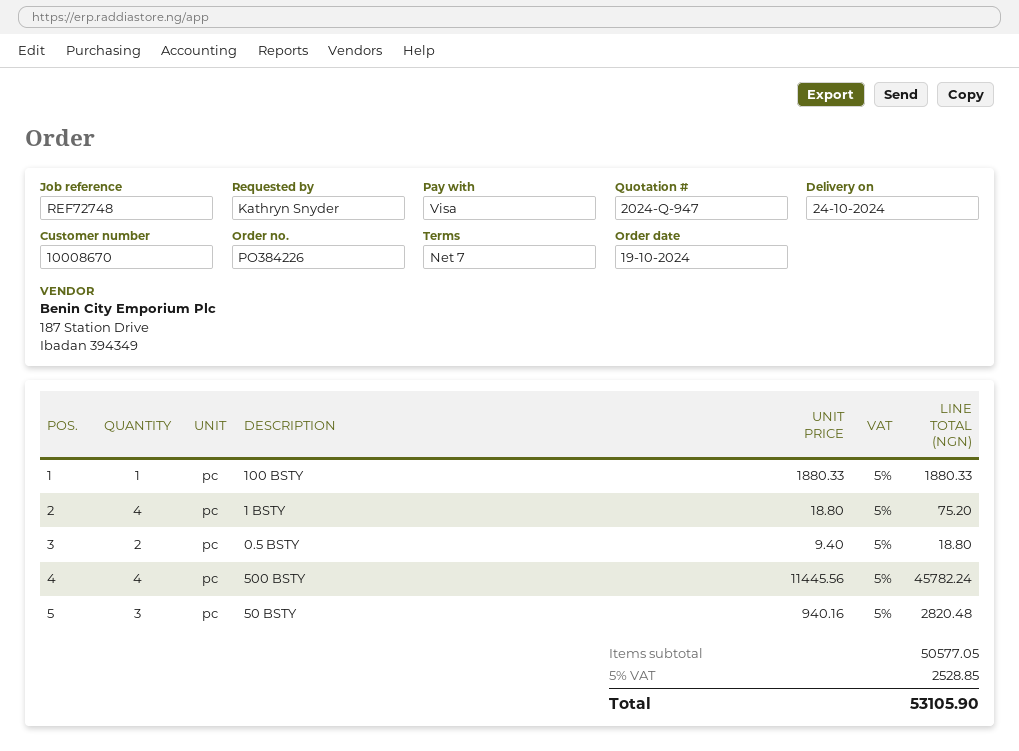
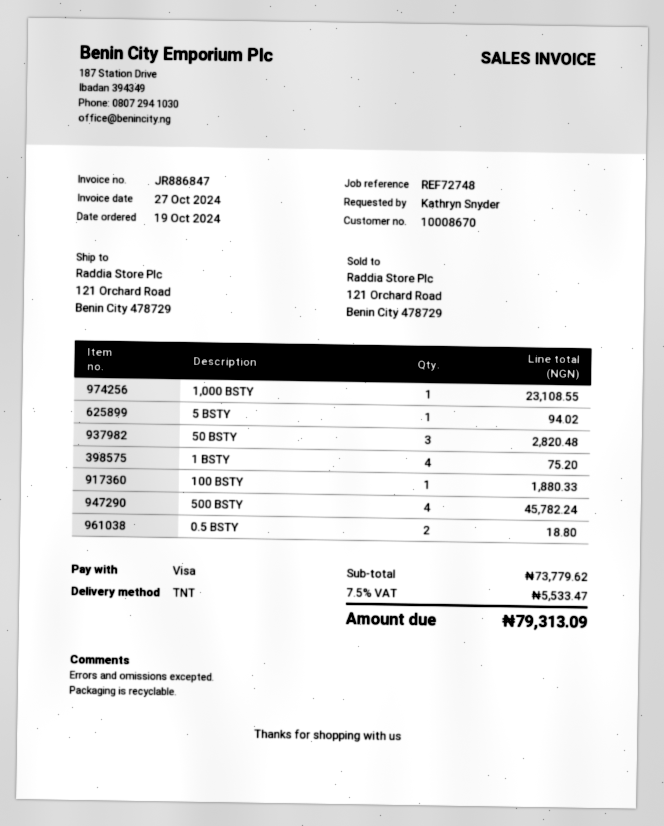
1,000 BSTY: none -> 1 for 23108.55
5 BSTY: none -> 1 for 94.02
subtotal: 50577.05 -> 73779.62
tax: 5% = 2528.85 -> 7.5% = 5533.47
total: 53105.90 -> 79313.09

